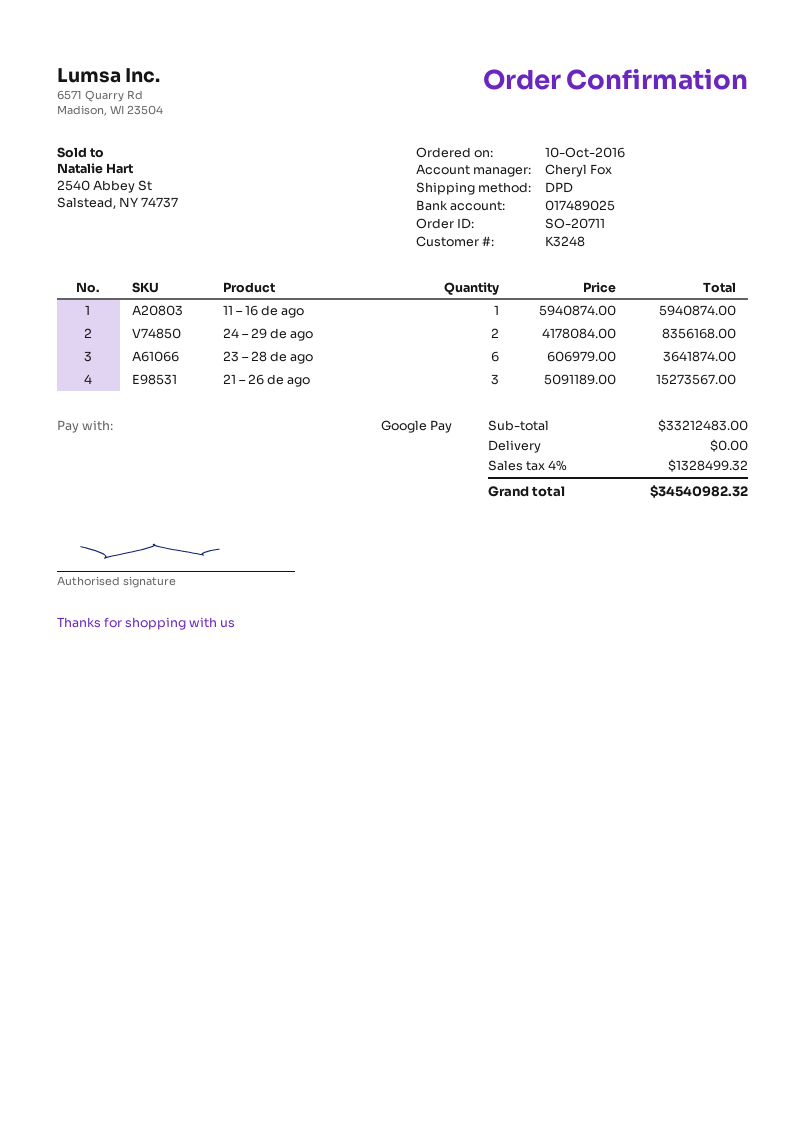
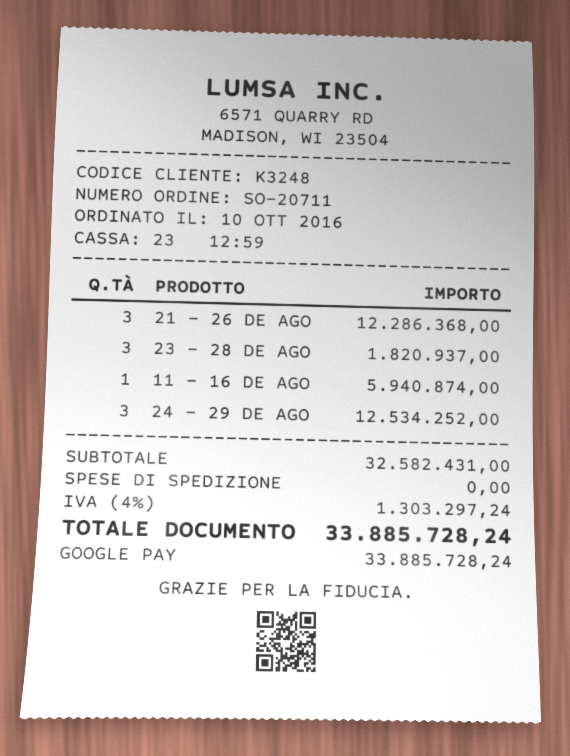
24 – 29 de ago: 2 for 8356168.00 -> 3 for 12534252.00
23 – 28 de ago: 6 for 3641874.00 -> 3 for 1820937.00
21 – 26 de ago: 3 for 15273567.00 -> 3 for 12286368.00
subtotal: 33212483.00 -> 32582431.00
tax: 4% = 1328499.32 -> 4% = 1303297.24
total: 34540982.32 -> 33885728.24

